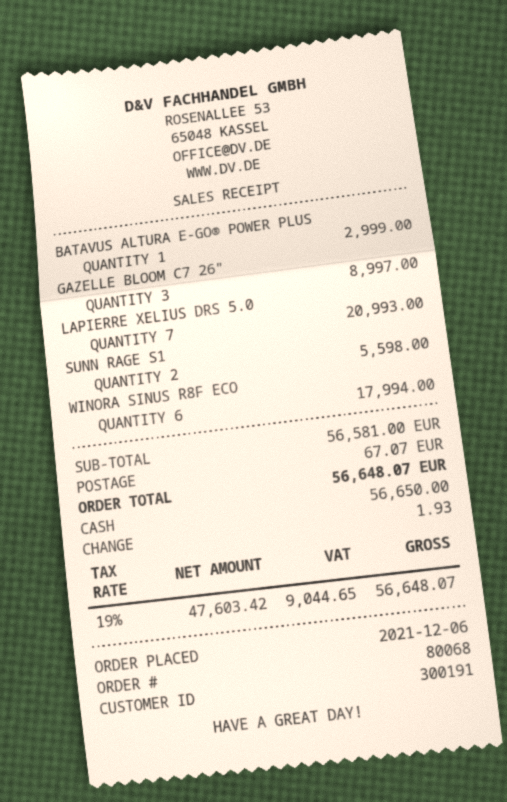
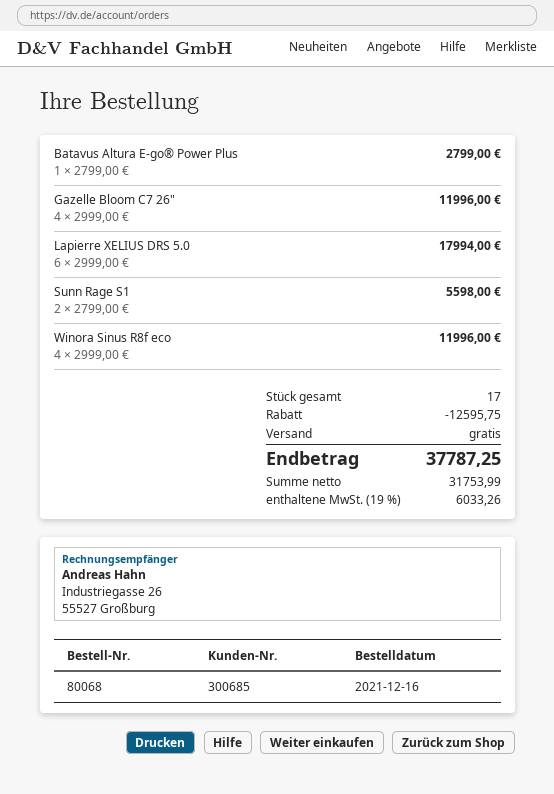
order date: 2021-12-06 -> 2021-12-16
customer number: 300191 -> 300685
BATAVUS ALTURA E-GO® POWER PLUS: 1 for 2999.00 -> 1 for 2799.00
GAZELLE BLOOM C7 26": 3 for 8997.00 -> 4 for 11996.00
LAPIERRE XELIUS DRS 5.0: 7 for 20993.00 -> 6 for 17994.00
WINORA SINUS R8F ECO: 6 for 17994.00 -> 4 for 11996.00
discount: none -> 12595.75
shipping: 67.07 -> 0.00
net: 47603.42 -> 31753.99
tax: 19% = 9044.65 -> 19% = 6033.26
total: 56648.07 -> 37787.25

